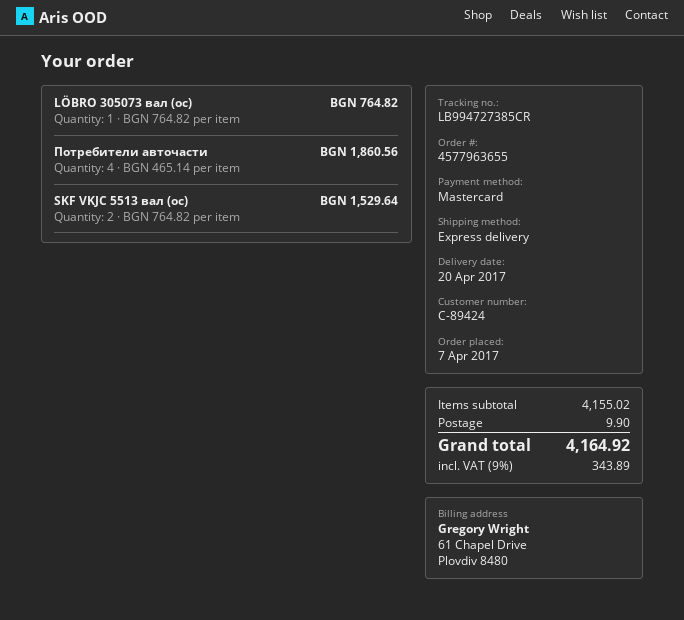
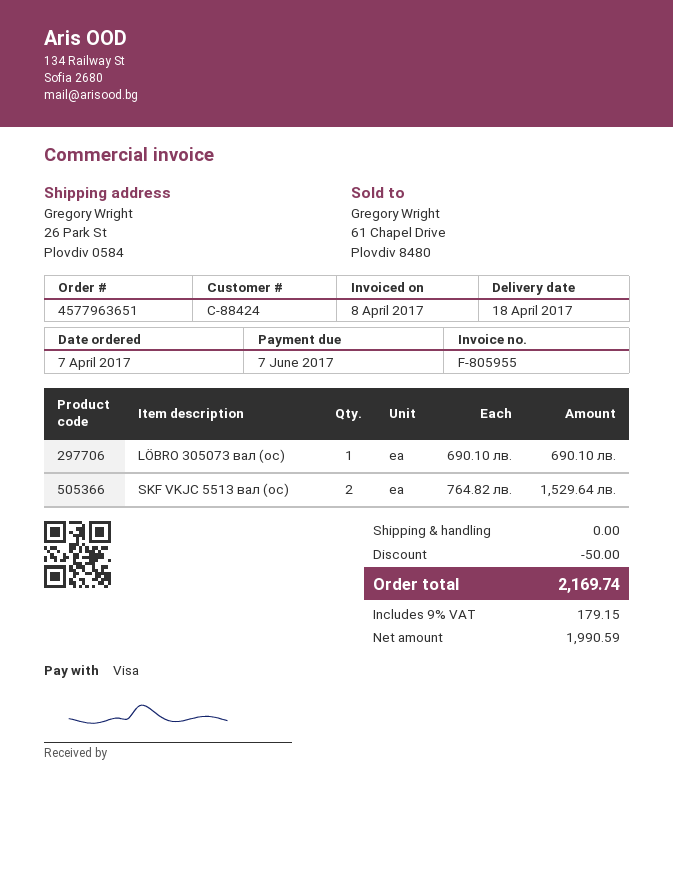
order number: 4577963655 -> 4577963651
delivery date: 2017-04-20 -> 2017-04-18
customer number: C-89424 -> C-88424
payment method: Mastercard -> Visa
LÖBRO 305073 вал (ос): 1 x 764.82 = 764.82 -> 1 x 690.10 = 690.10
Потребители авточасти: 4 x 465.14 = 1860.56 -> none
discount: none -> 50.00
shipping: 9.90 -> 0.00
tax: 9% = 343.89 -> 9% = 179.15
total: 4164.92 -> 2169.74

